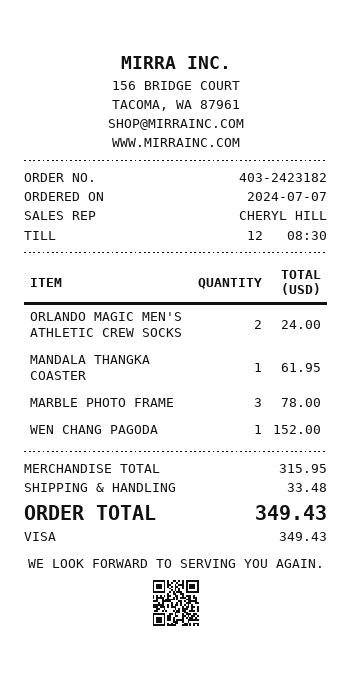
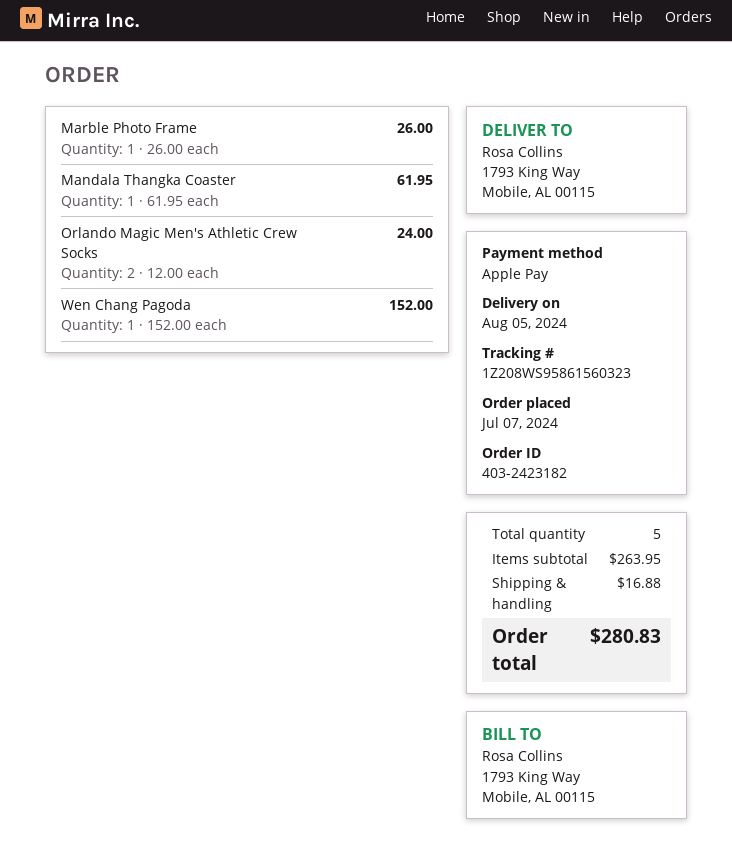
payment method: Visa -> Apple Pay
MARBLE PHOTO FRAME: 3 for 78.00 -> 1 for 26.00
subtotal: 315.95 -> 263.95
shipping: 33.48 -> 16.88
total: 349.43 -> 280.83

